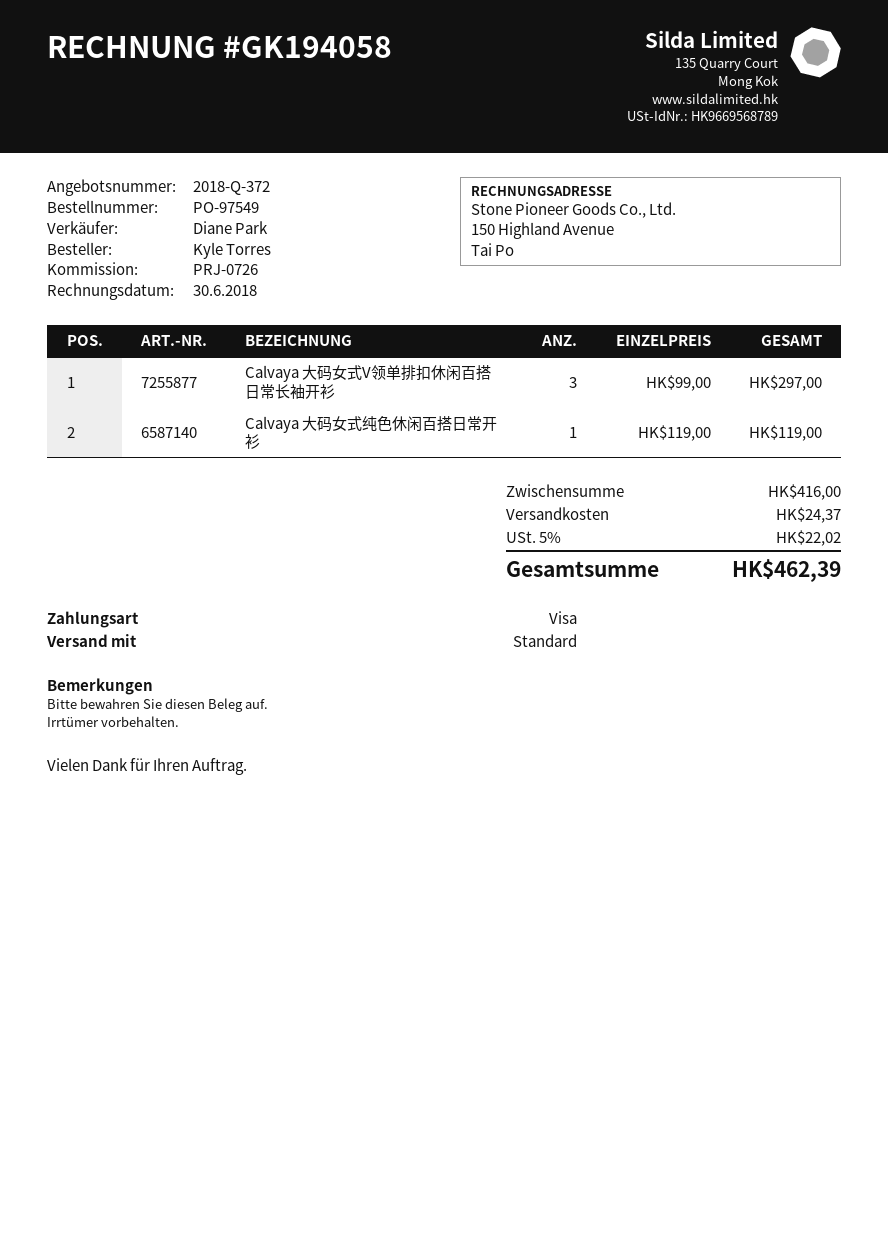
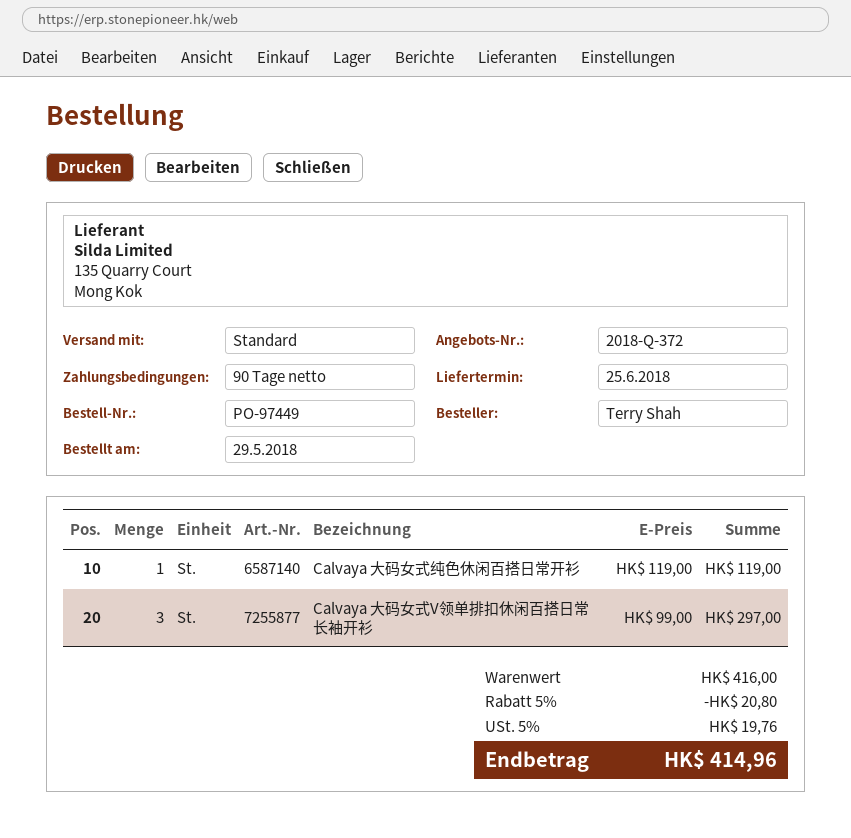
order number: PO-97549 -> PO-97449
ordered by: Kyle Torres -> Terry Shah
discount: none -> 5% = 20.80
shipping: 24.37 -> none
tax: 5% = 22.02 -> 5% = 19.76
total: 462.39 -> 414.96

